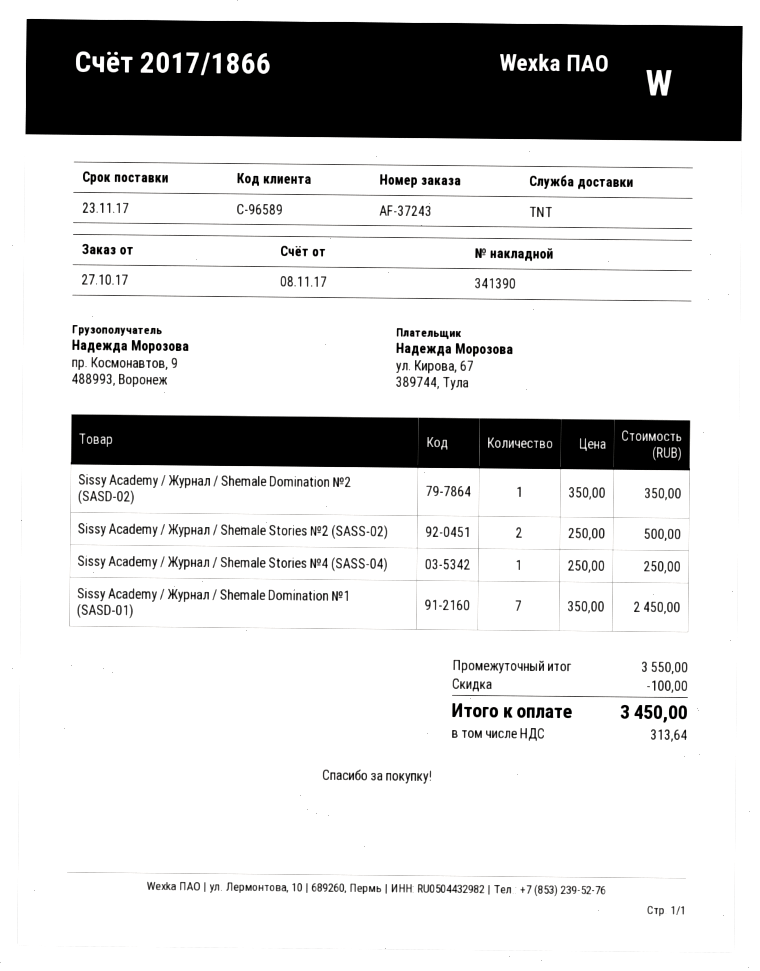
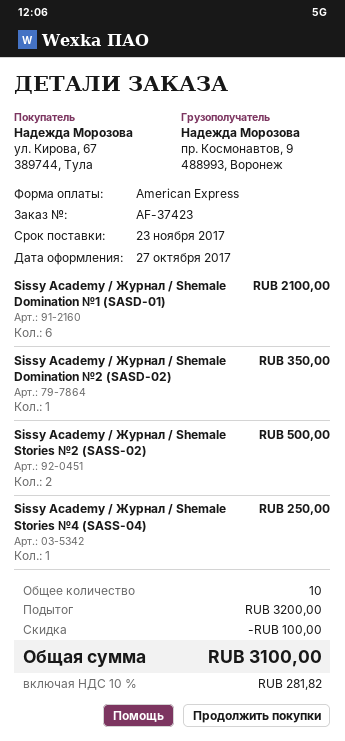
order number: AF-37243 -> AF-37423
Sissy Academy / Журнал / Shemale Domination №1 (SASD-01): 7 for 2450.00 -> 6 for 2100.00
subtotal: 3550.00 -> 3200.00
tax: 313.64 -> 281.82
total: 3450.00 -> 3100.00

